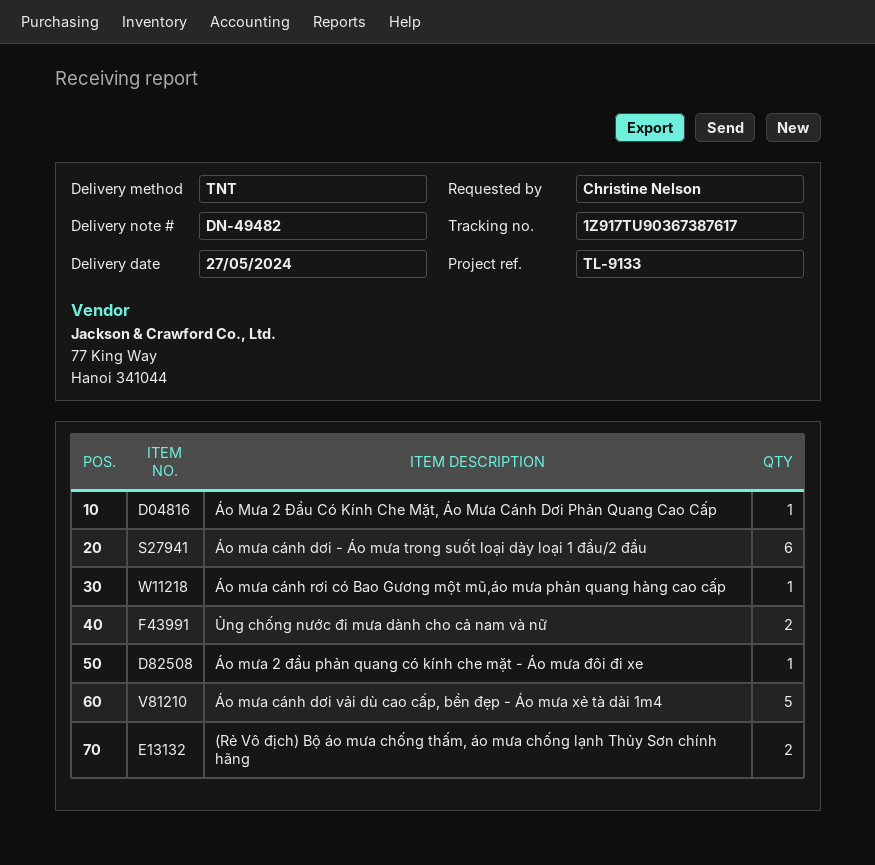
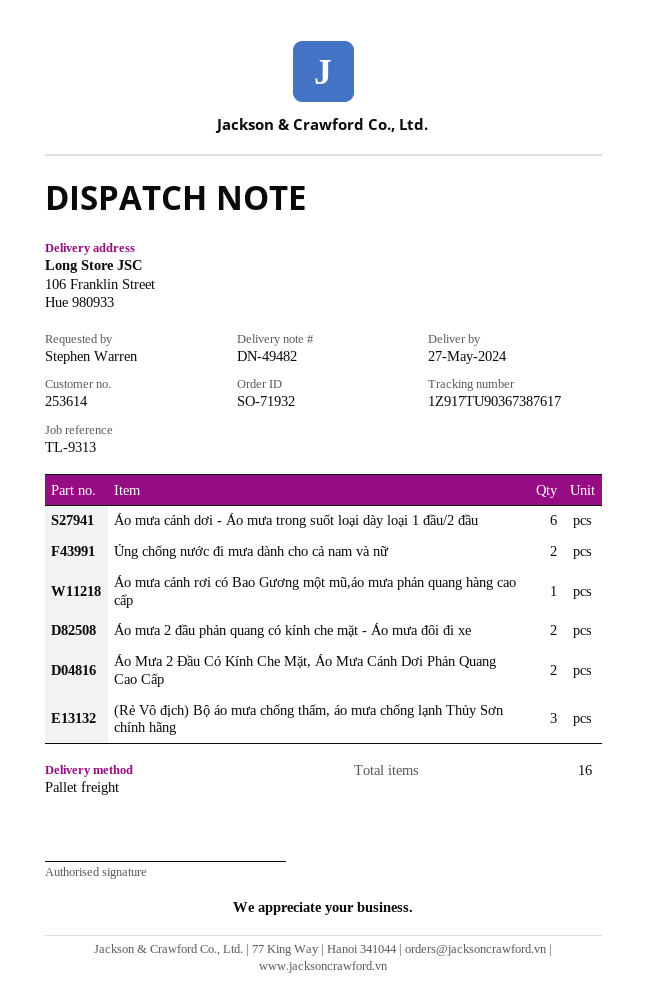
reference: TL-9133 -> TL-9313
ordered by: Christine Nelson -> Stephen Warren
shipping method: TNT -> pallet freight
Áo Mưa 2 Đầu Có Kính Che Mặt, Áo Mưa Cánh Dơi Phản Quang Cao Cấp: 1 -> 2
Áo mưa 2 đầu phản quang có kính che mặt - Áo mưa đôi đi xe: 1 -> 2
Áo mưa cánh dơi vải dù cao cấp, bền đẹp - Áo mưa xẻ tà dài 1m4: 5 -> none
(Rẻ Vô địch) Bộ áo mưa chống thấm, áo mưa chống lạnh Thủy Sơn chính hãng: 2 -> 3

